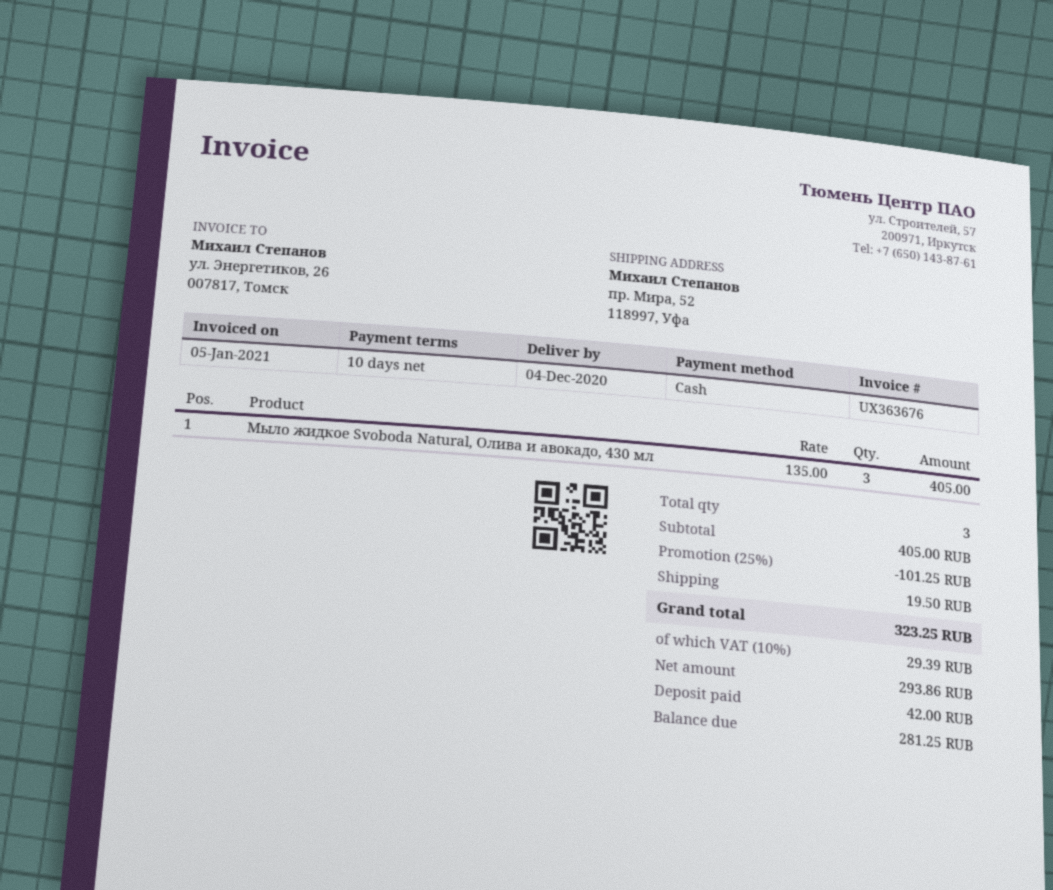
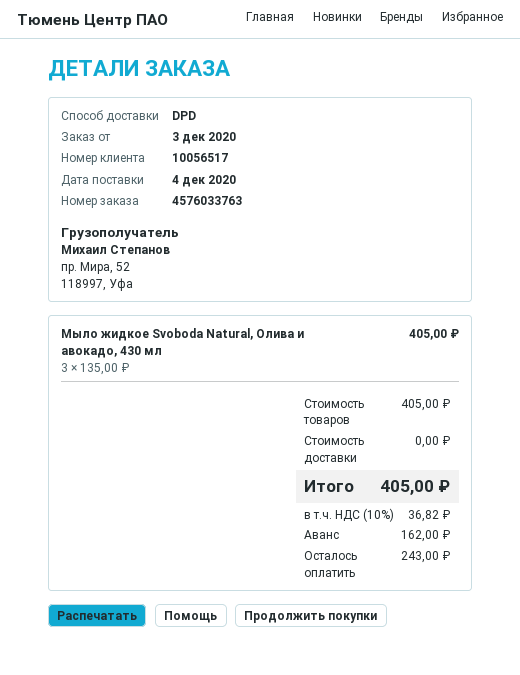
discount: 25% = 101.25 -> none
shipping: 19.50 -> 0.00
tax: 10% = 29.39 -> 10% = 36.82
total: 323.25 -> 405.00
deposit: 42.00 -> 162.00
balance: 281.25 -> 243.00

